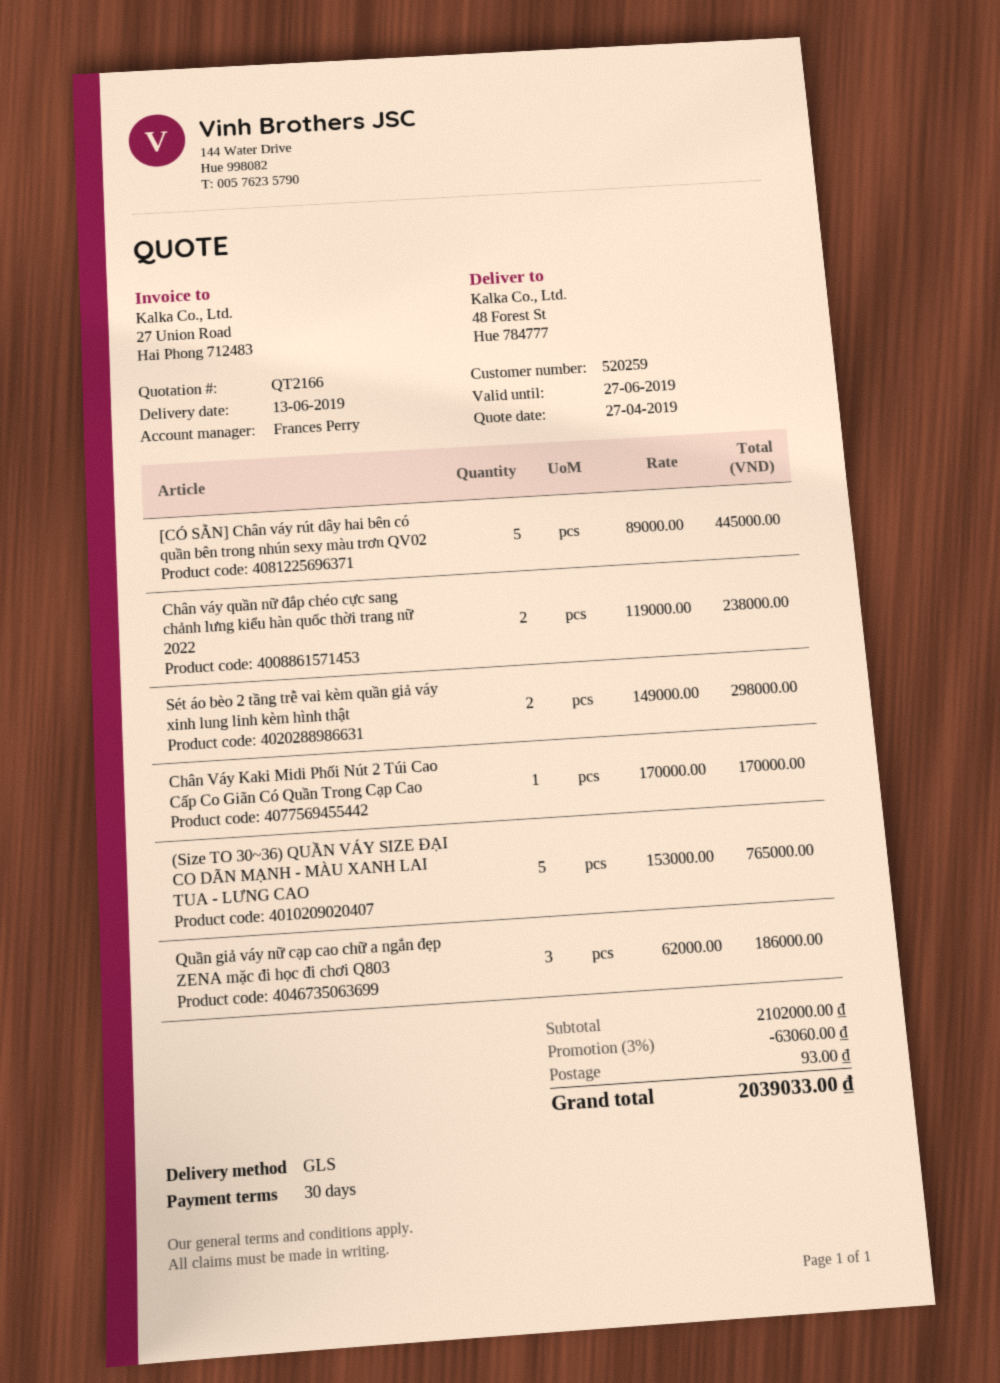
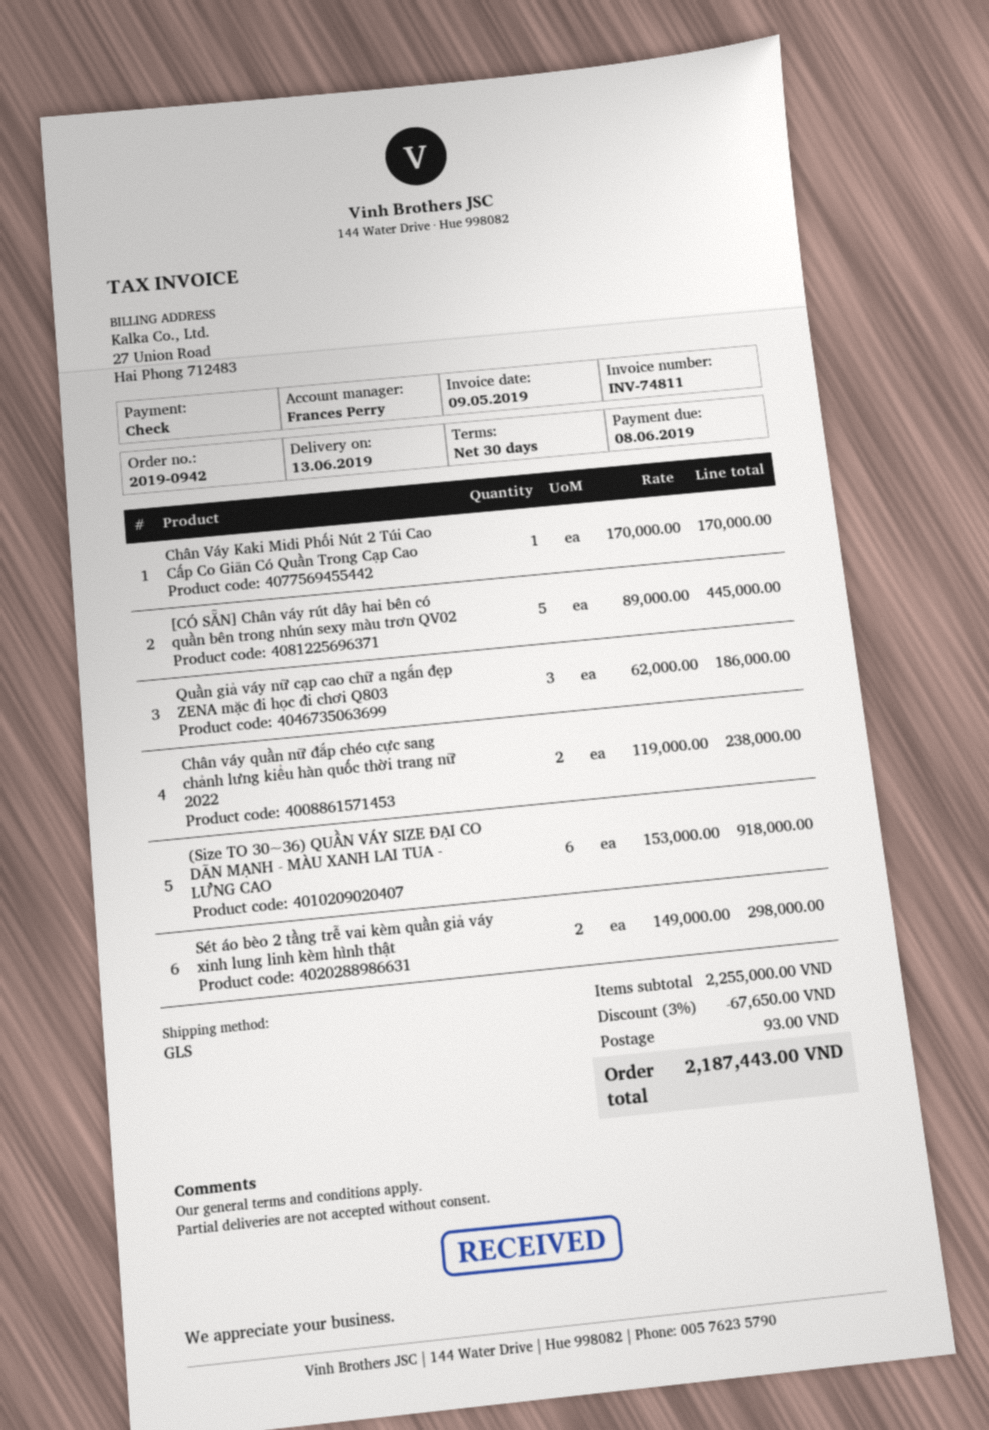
(Size TO 30~36) QUẦN VÁY SIZE ĐẠI CO DÃN MẠNH - MÀU XANH LAI TUA - LƯNG CAO: 5 x 153000.00 = 765000.00 -> 6 x 153000.00 = 918000.00
subtotal: 2102000.00 -> 2255000.00
discount: 3% = 63060.00 -> 3% = 67650.00
total: 2039033.00 -> 2187443.00

